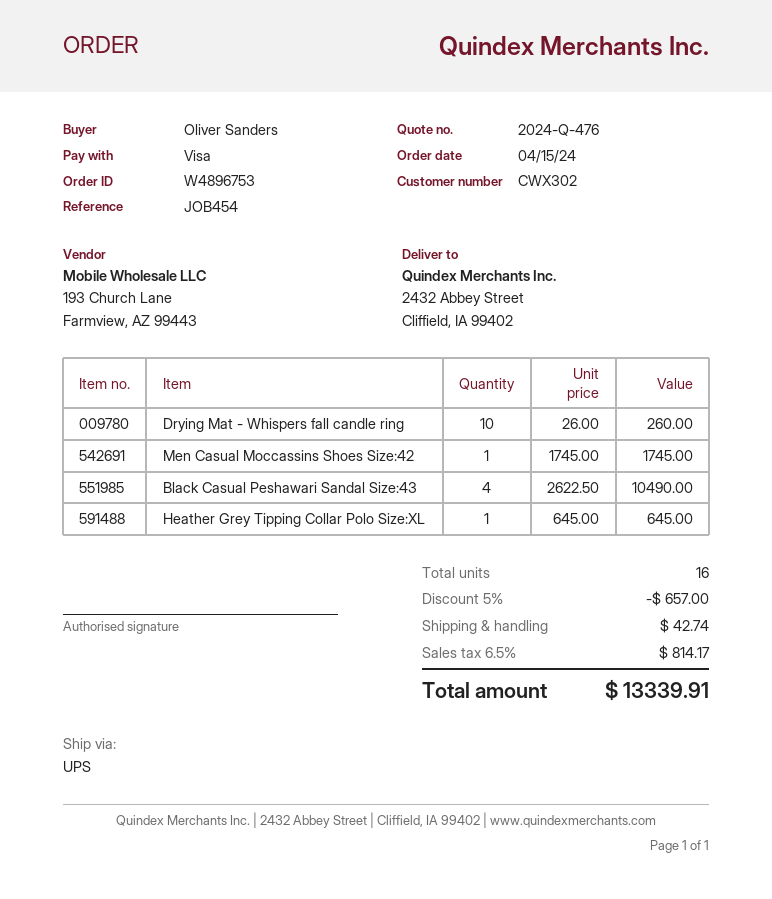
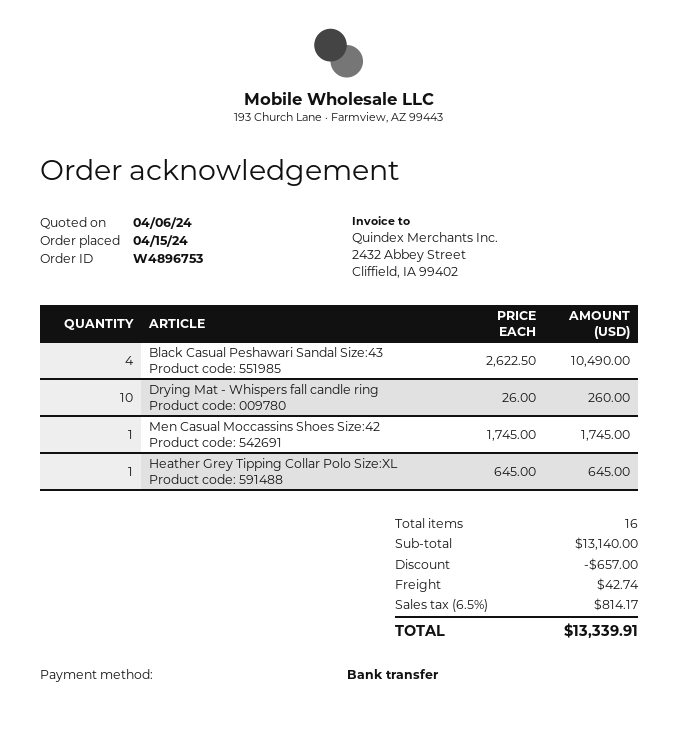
payment method: Visa -> bank transfer

